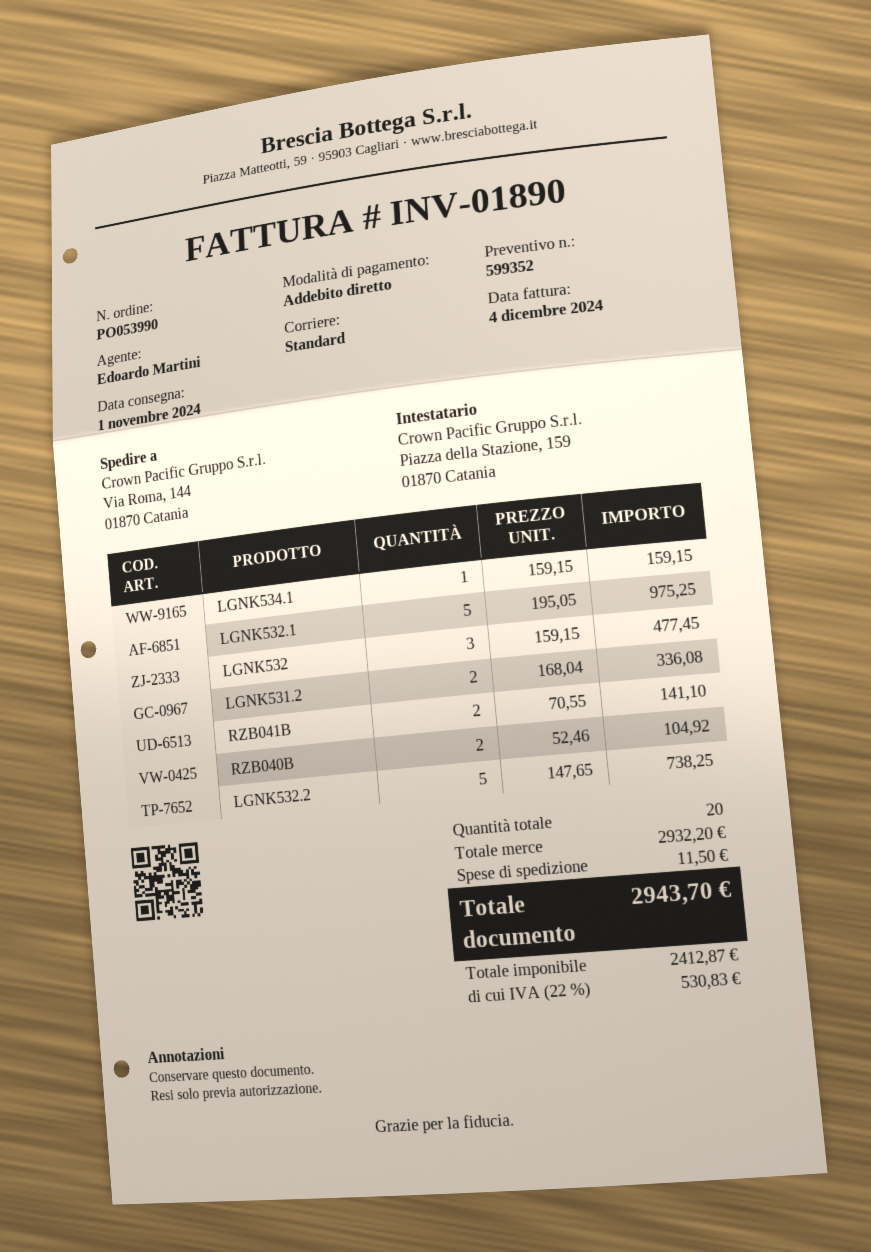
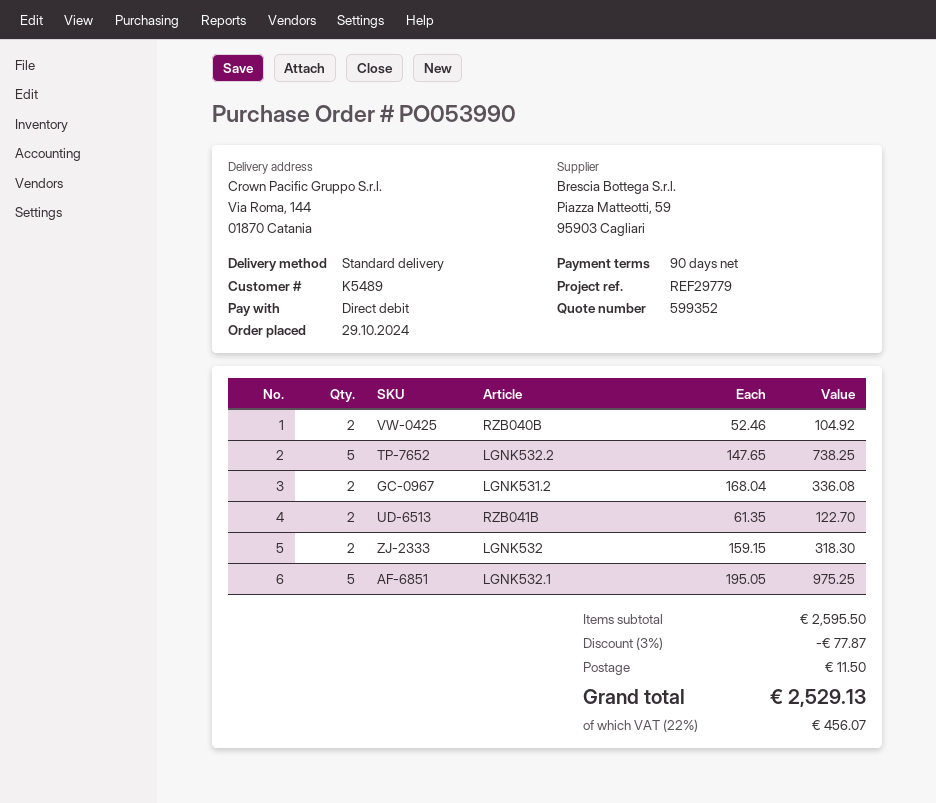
LGNK534.1: 1 x 159.15 = 159.15 -> none
LGNK532: 3 x 159.15 = 477.45 -> 2 x 159.15 = 318.30
RZB041B: 2 x 70.55 = 141.10 -> 2 x 61.35 = 122.70
subtotal: 2932.20 -> 2595.50
discount: none -> 3% = 77.87
tax: 22% = 530.83 -> 22% = 456.07
total: 2943.70 -> 2529.13

